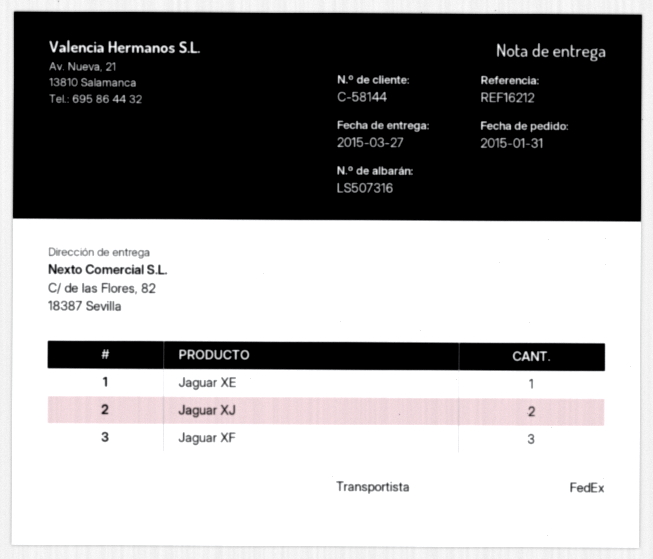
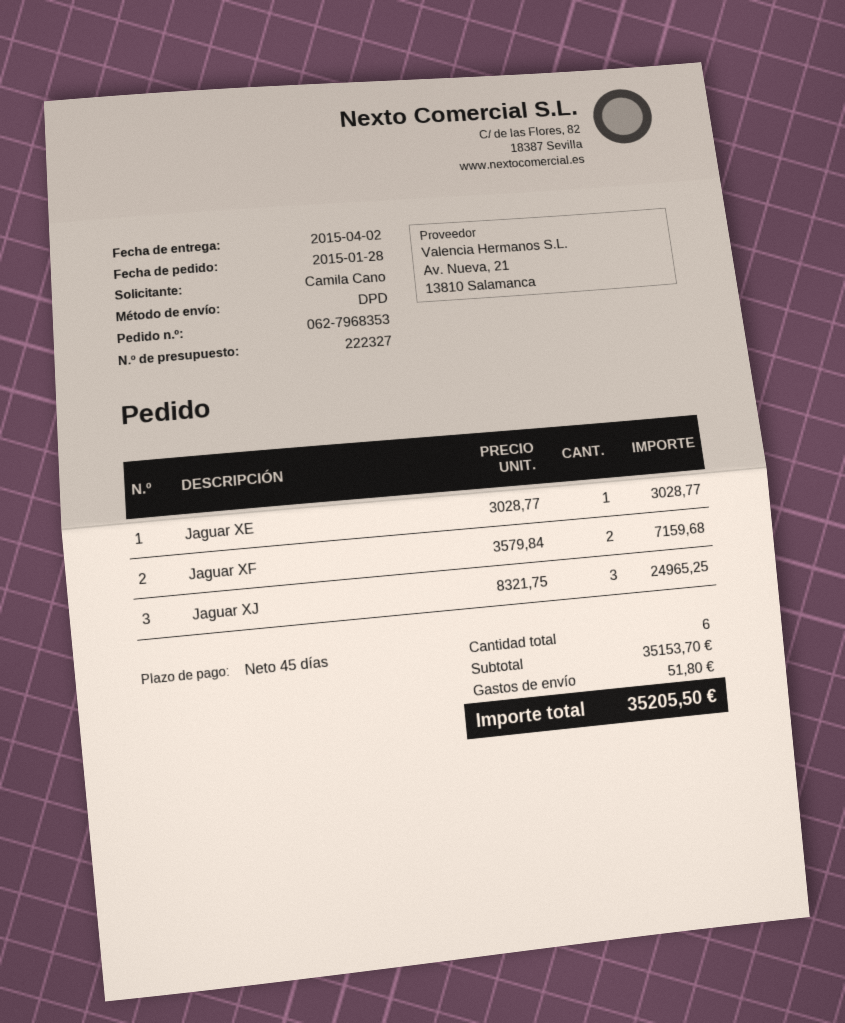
order date: 2015-01-31 -> 2015-01-28
delivery date: 2015-03-27 -> 2015-04-02
shipping method: FedEx -> DPD
Jaguar XJ: 2 -> 3
Jaguar XF: 3 -> 2

